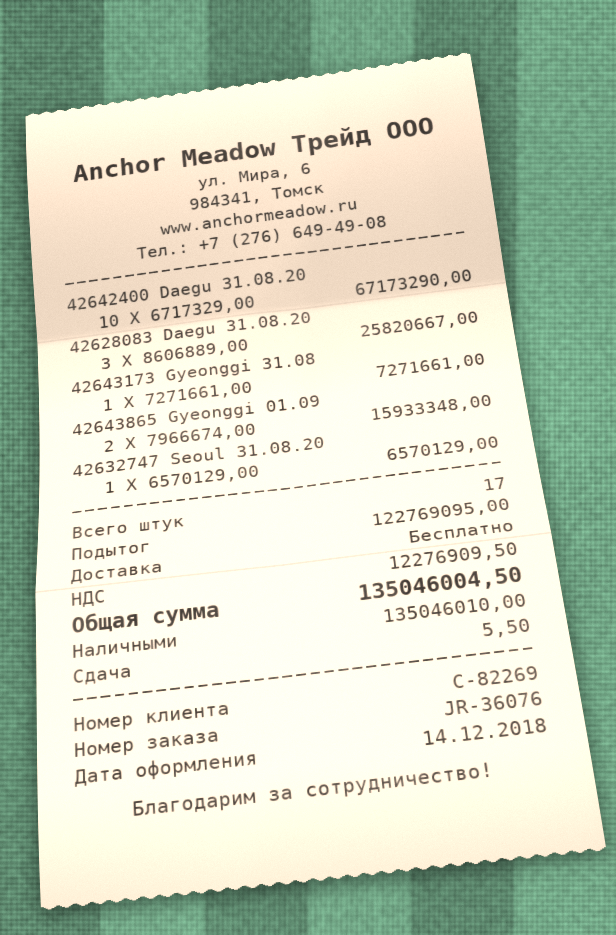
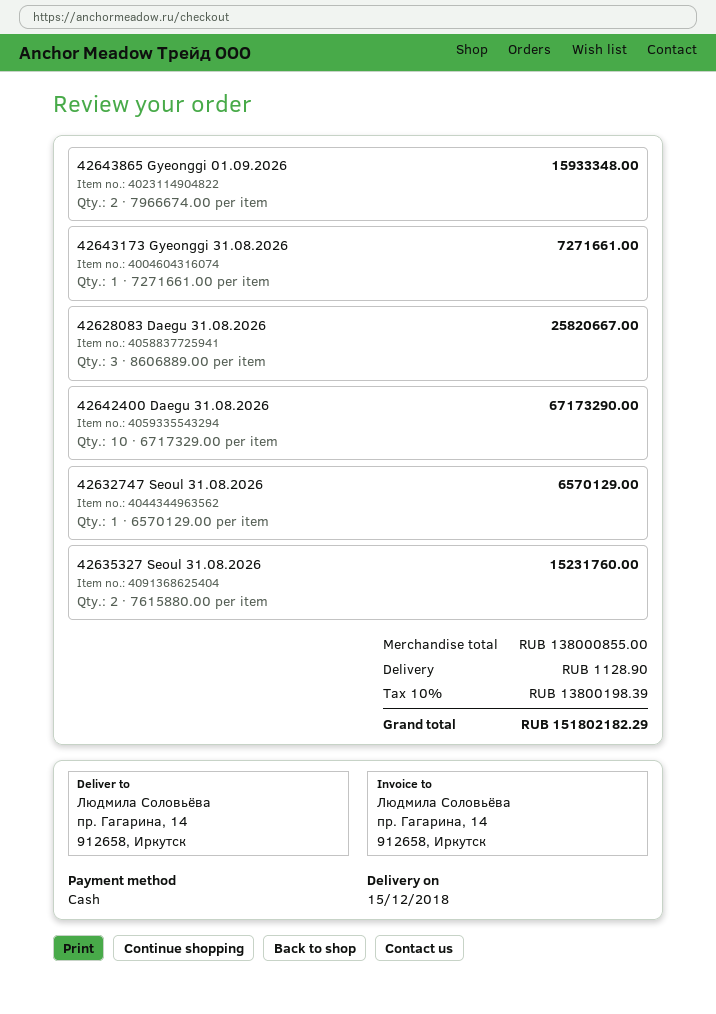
42635327 Seoul 31.08.2026: none -> 2 x 7615880.00 = 15231760.00
subtotal: 122769095.00 -> 138000855.00
shipping: 0.00 -> 1128.90
tax: 12276909.50 -> 13800198.39
total: 135046004.50 -> 151802182.29

